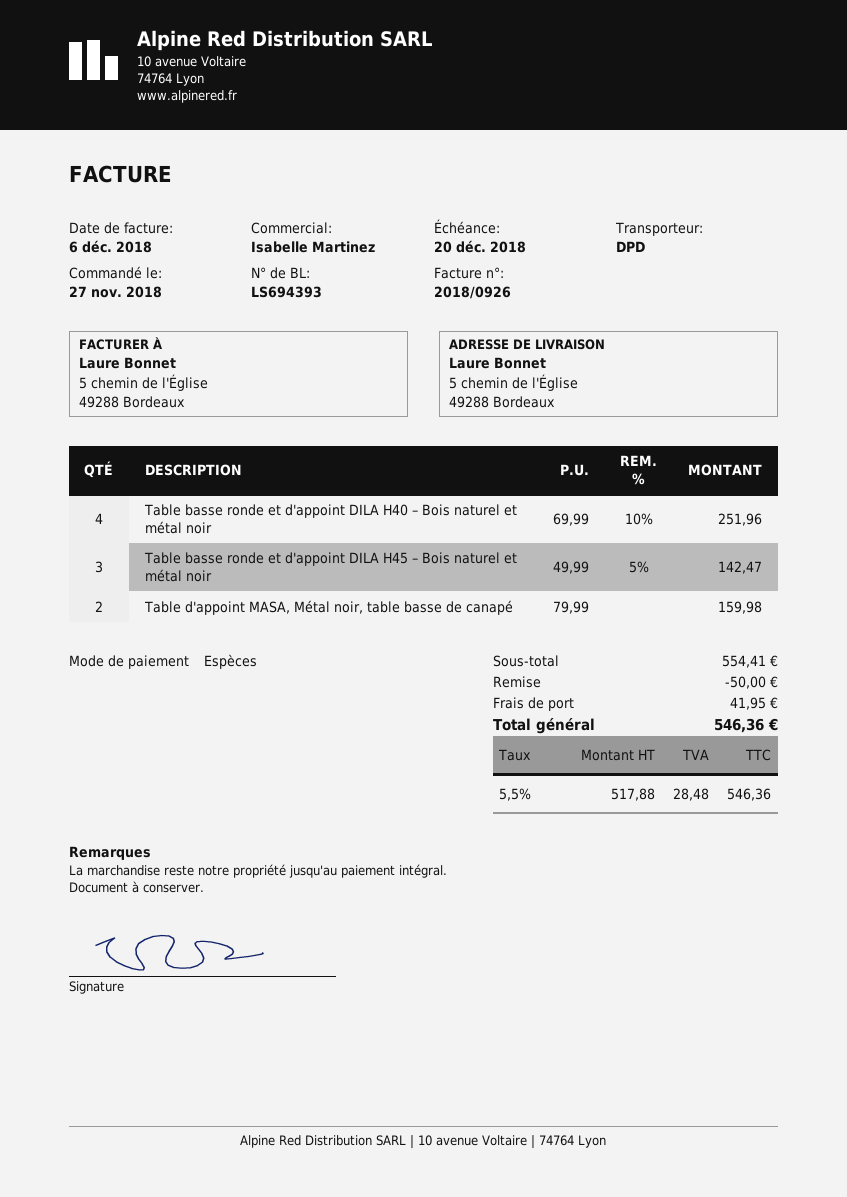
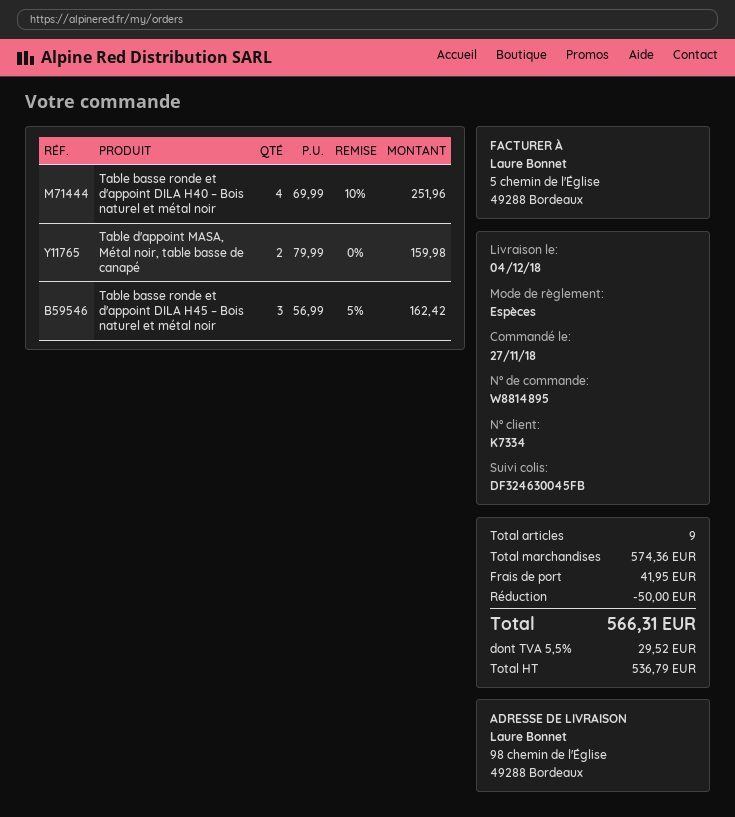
ship to: 5 chemin de l'Église, 49288 Bordeaux -> 98 chemin de l'Église, 49288 Bordeaux
Table basse ronde et d'appoint DILA H45 – Bois naturel et métal noir: 3 x 49.99 - 5% = 142.47 -> 3 x 56.99 - 5% = 162.42
subtotal: 554.41 -> 574.36
net: 517.88 -> 536.79
tax: 5.5% = 28.48 -> 5.5% = 29.52
total: 546.36 -> 566.31

